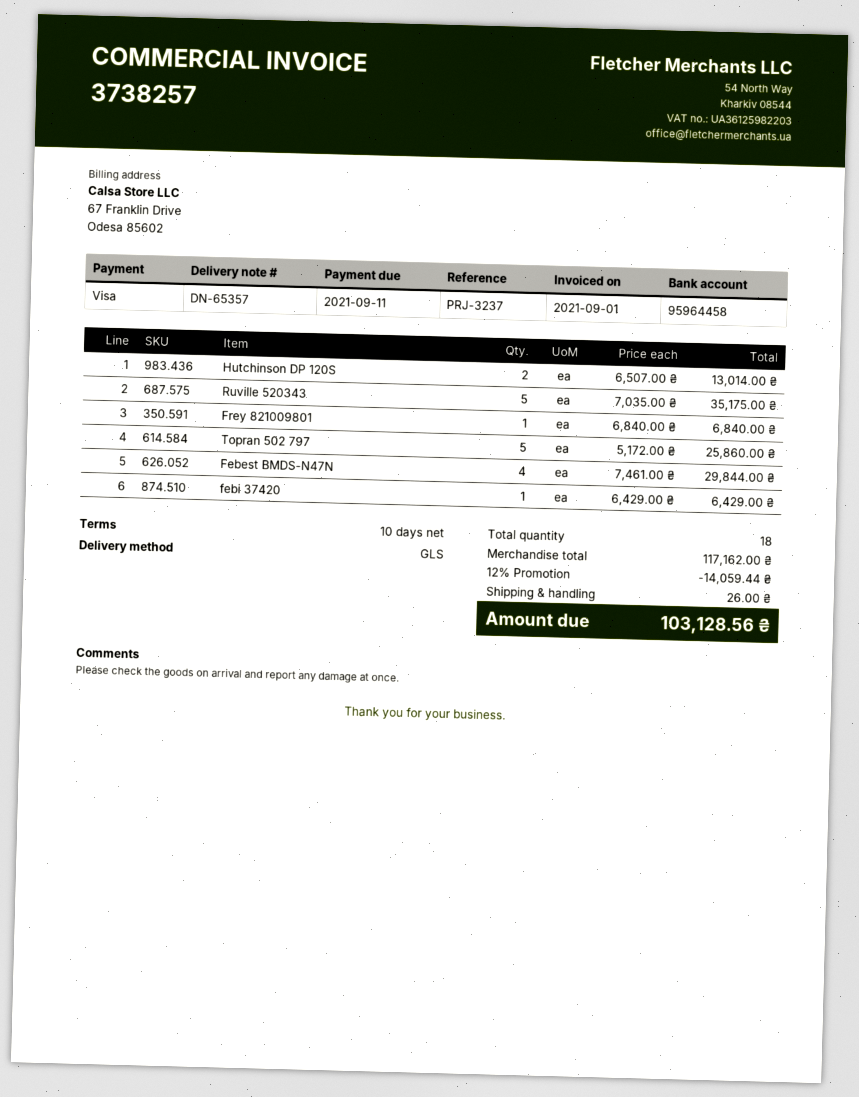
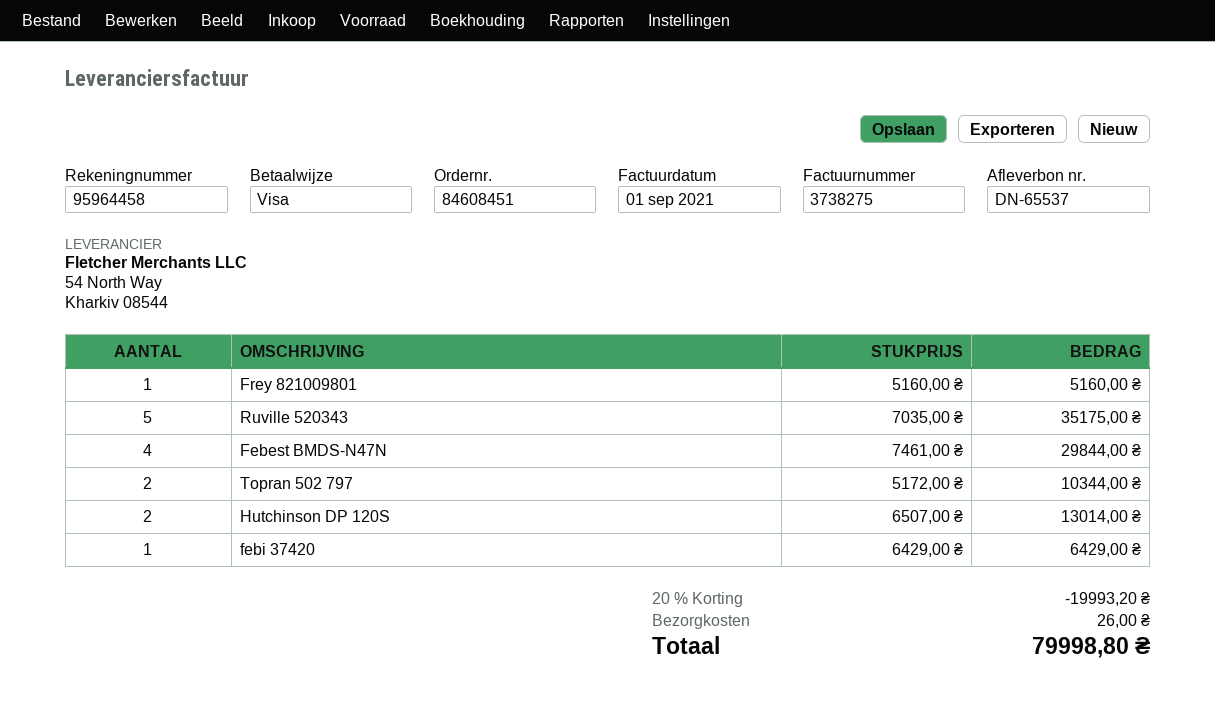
delivery note number: DN-65357 -> DN-65537
invoice number: 3738257 -> 3738275
Frey 821009801: 1 x 6840.00 = 6840.00 -> 1 x 5160.00 = 5160.00
Topran 502 797: 5 x 5172.00 = 25860.00 -> 2 x 5172.00 = 10344.00
discount: 12% = 14059.44 -> 20% = 19993.20
total: 103128.56 -> 79998.80

